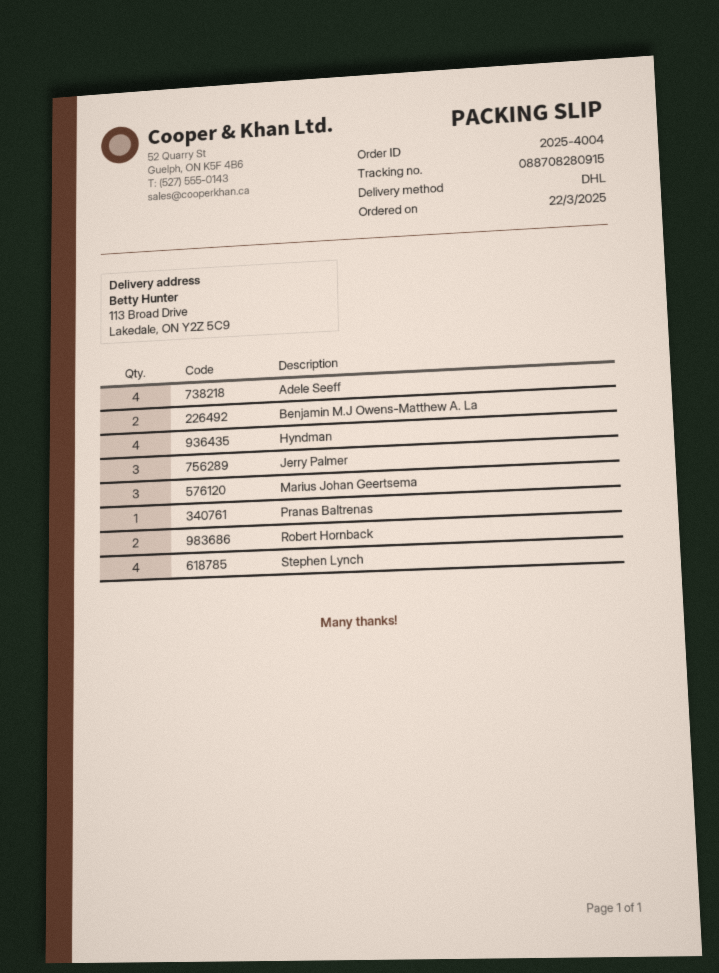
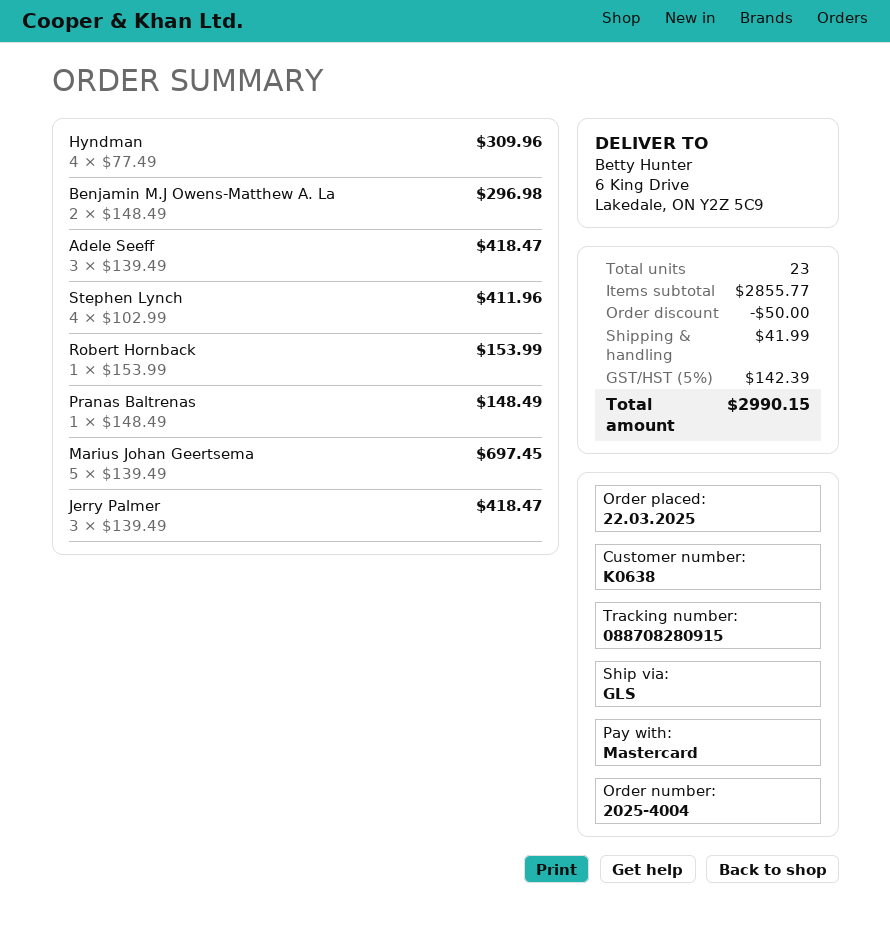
shipping method: DHL -> GLS
ship to: 113 Broad Drive, Lakedale, ON Y2Z 5C9 -> 6 King Drive, Lakedale, ON Y2Z 5C9
Adele Seeff: 4 -> 3
Marius Johan Geertsema: 3 -> 5
Robert Hornback: 2 -> 1

